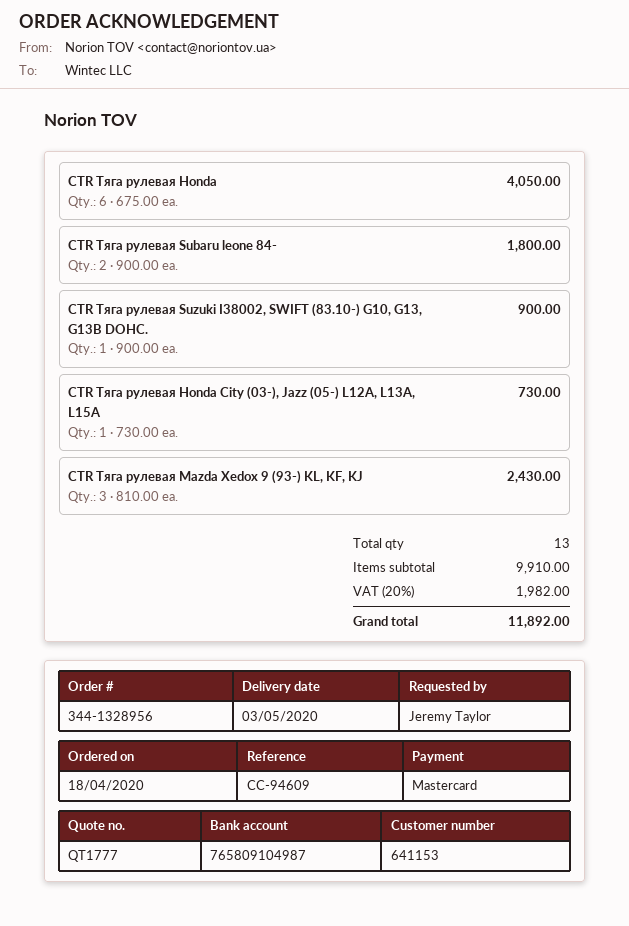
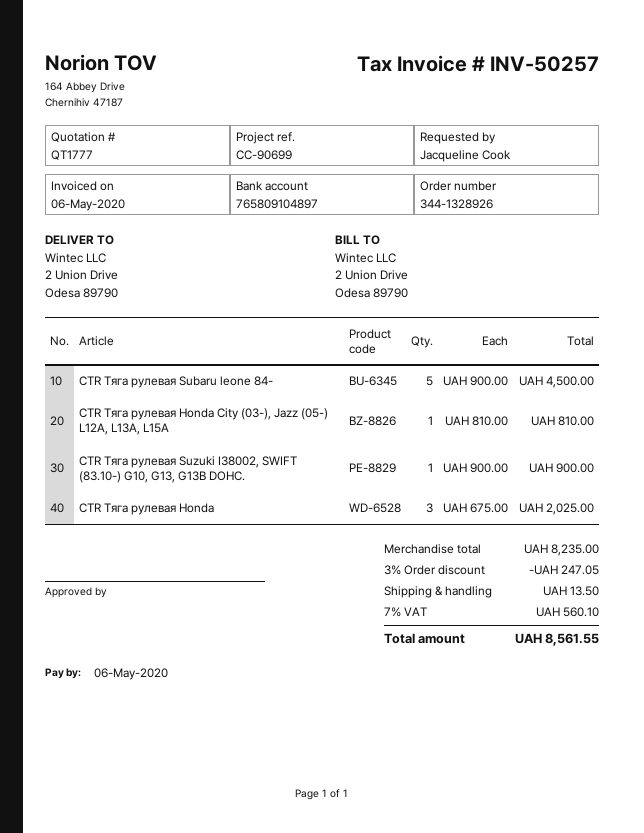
order number: 344-1328956 -> 344-1328926
reference: CC-94609 -> CC-90699
ordered by: Jeremy Taylor -> Jacqueline Cook
bank account: 765809104987 -> 765809104897
CTR Тяга рулевая Honda: 6 x 675.00 = 4050.00 -> 3 x 675.00 = 2025.00
CTR Тяга рулевая Subaru leone 84-: 2 x 900.00 = 1800.00 -> 5 x 900.00 = 4500.00
CTR Тяга рулевая Honda City (03-), Jazz (05-) L12A, L13A, L15A: 1 x 730.00 = 730.00 -> 1 x 810.00 = 810.00
CTR Тяга рулевая Mazda Xedox 9 (93-) KL, KF, KJ: 3 x 810.00 = 2430.00 -> none
subtotal: 9910.00 -> 8235.00
discount: none -> 3% = 247.05
shipping: none -> 13.50
tax: 20% = 1982.00 -> 7% = 560.10
total: 11892.00 -> 8561.55

